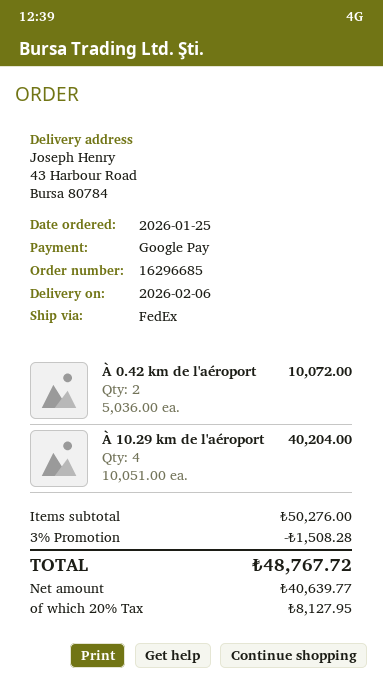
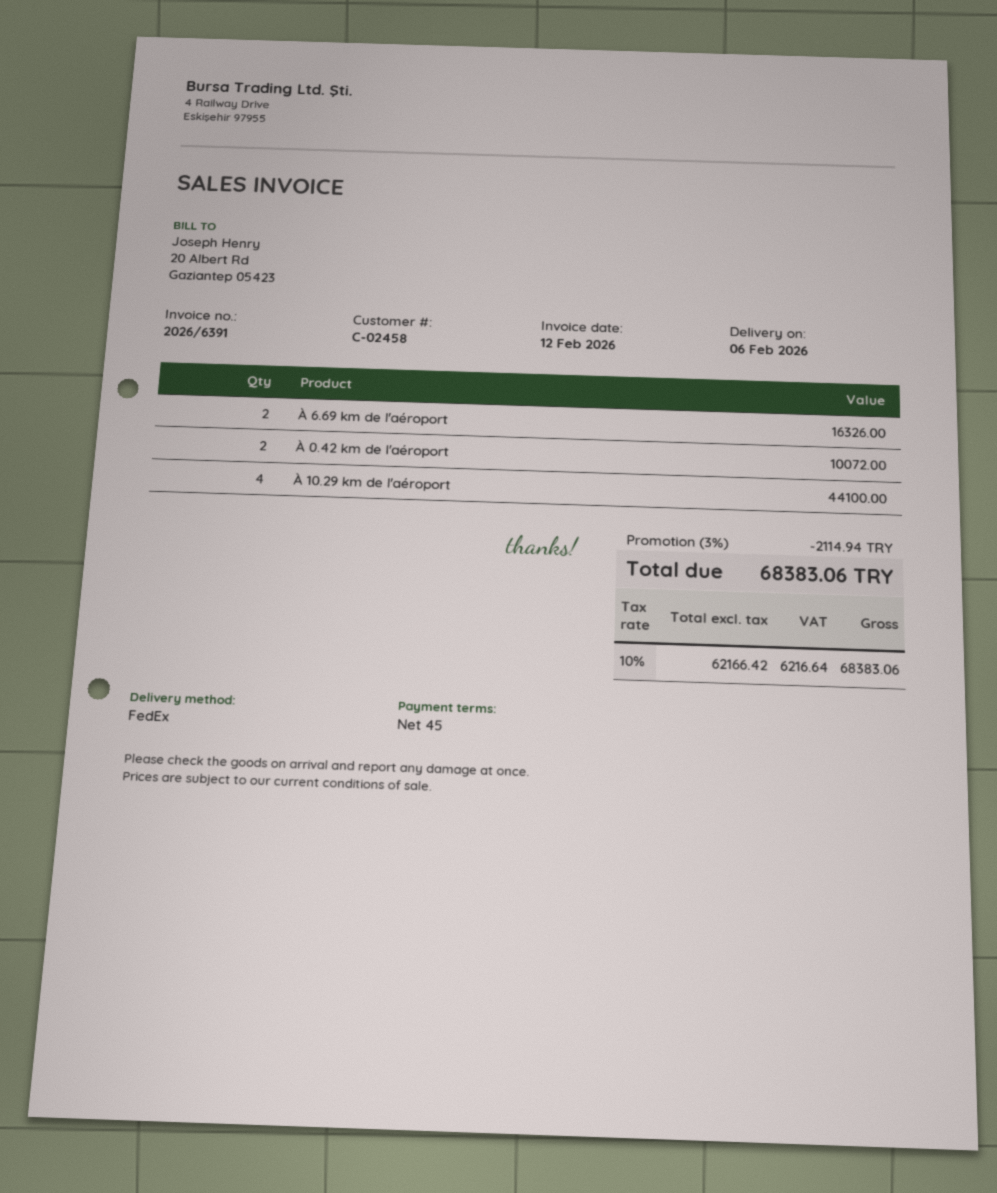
À 10.29 km de l'aéroport: 4 for 40204.00 -> 4 for 44100.00
À 6.69 km de l'aéroport: none -> 2 for 16326.00
discount: 3% = 1508.28 -> 3% = 2114.94
net: 40639.77 -> 62166.42
tax: 20% = 8127.95 -> 10% = 6216.64
total: 48767.72 -> 68383.06

